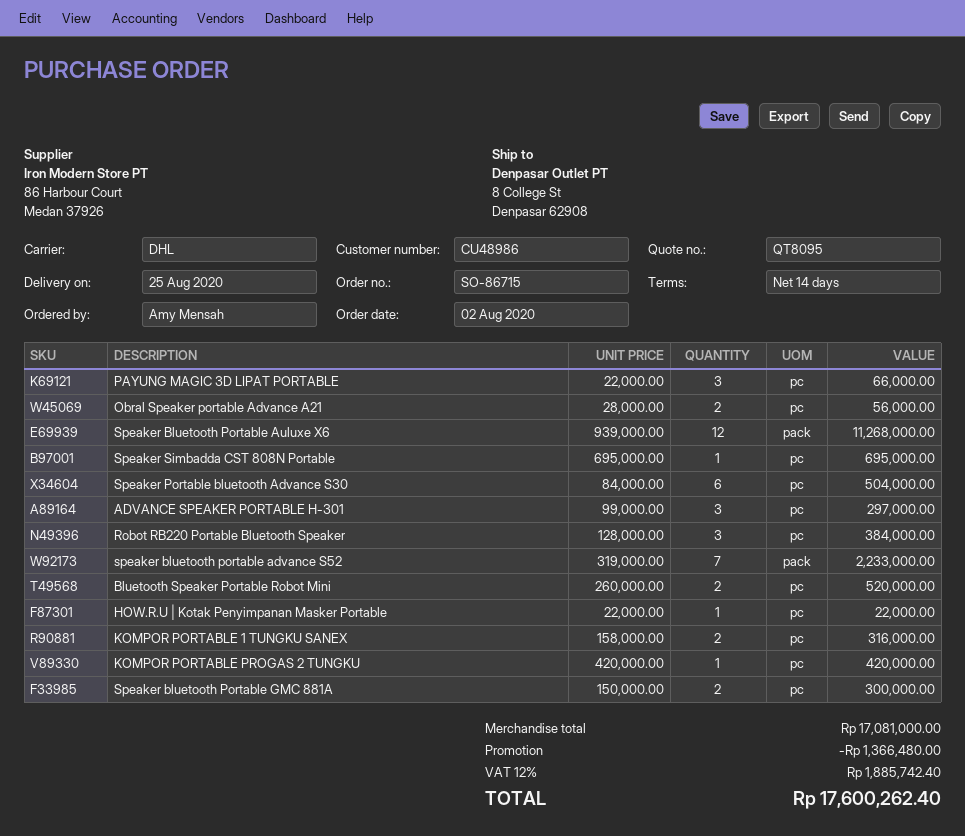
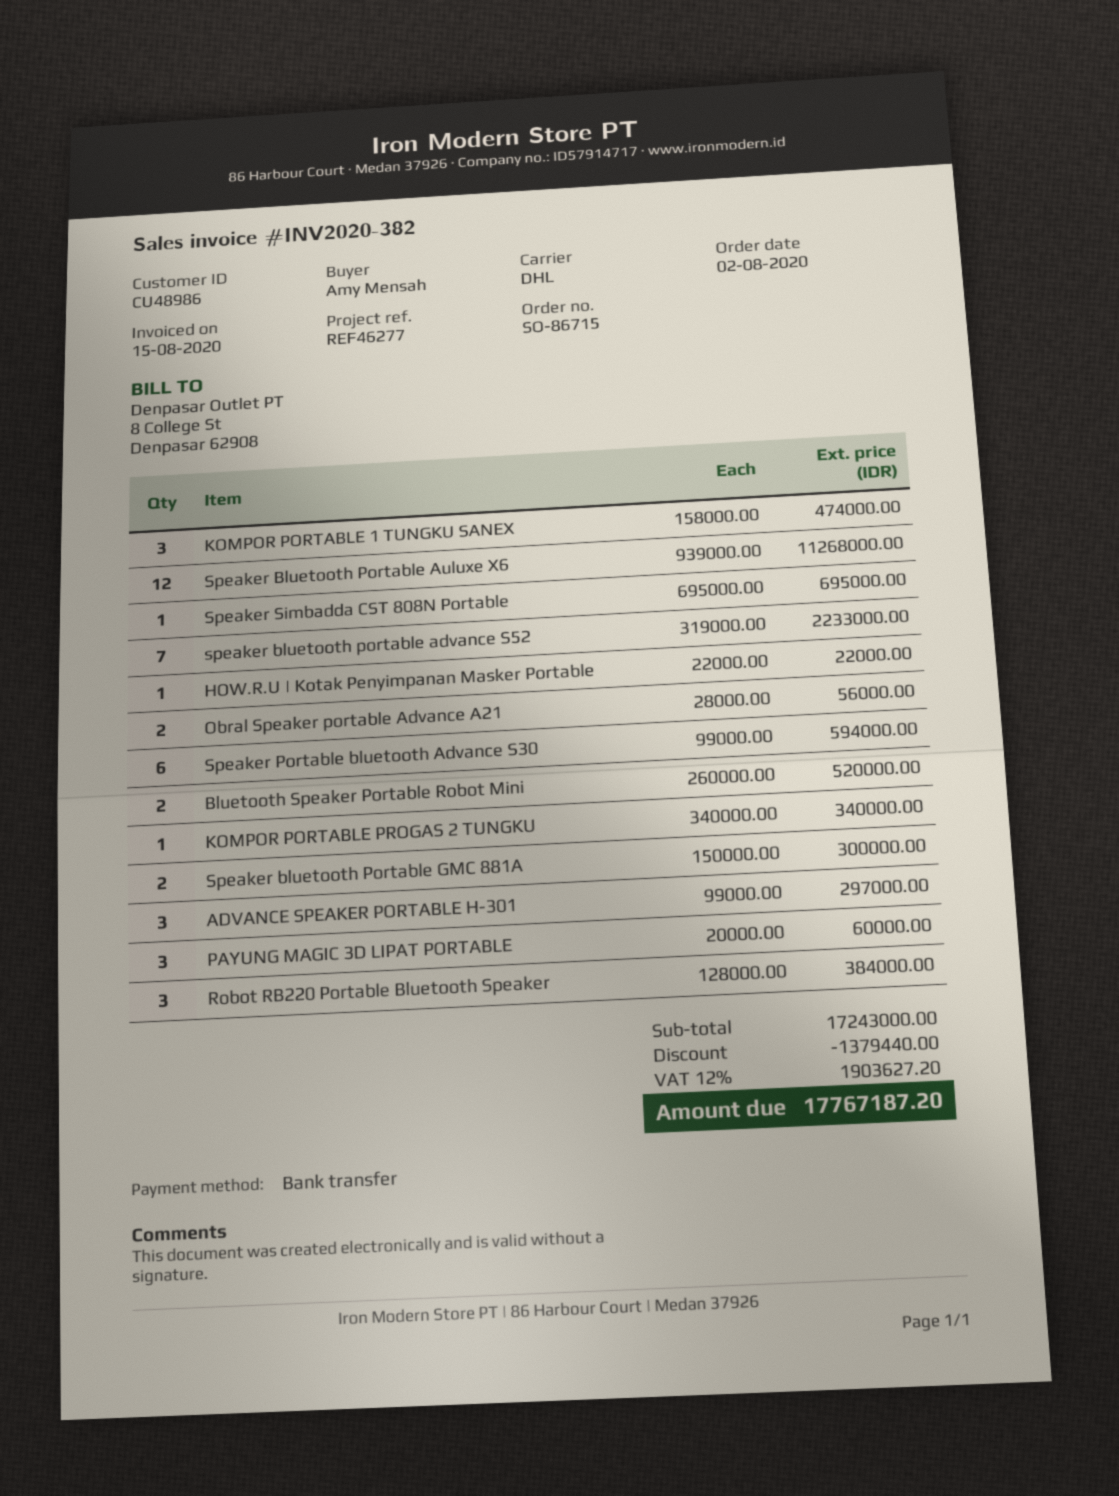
PAYUNG MAGIC 3D LIPAT PORTABLE: 3 x 22000.00 = 66000.00 -> 3 x 20000.00 = 60000.00
Speaker Portable bluetooth Advance S30: 6 x 84000.00 = 504000.00 -> 6 x 99000.00 = 594000.00
KOMPOR PORTABLE 1 TUNGKU SANEX: 2 x 158000.00 = 316000.00 -> 3 x 158000.00 = 474000.00
KOMPOR PORTABLE PROGAS 2 TUNGKU: 1 x 420000.00 = 420000.00 -> 1 x 340000.00 = 340000.00
subtotal: 17081000.00 -> 17243000.00
discount: 1366480.00 -> 1379440.00
tax: 12% = 1885742.40 -> 12% = 1903627.20
total: 17600262.40 -> 17767187.20

